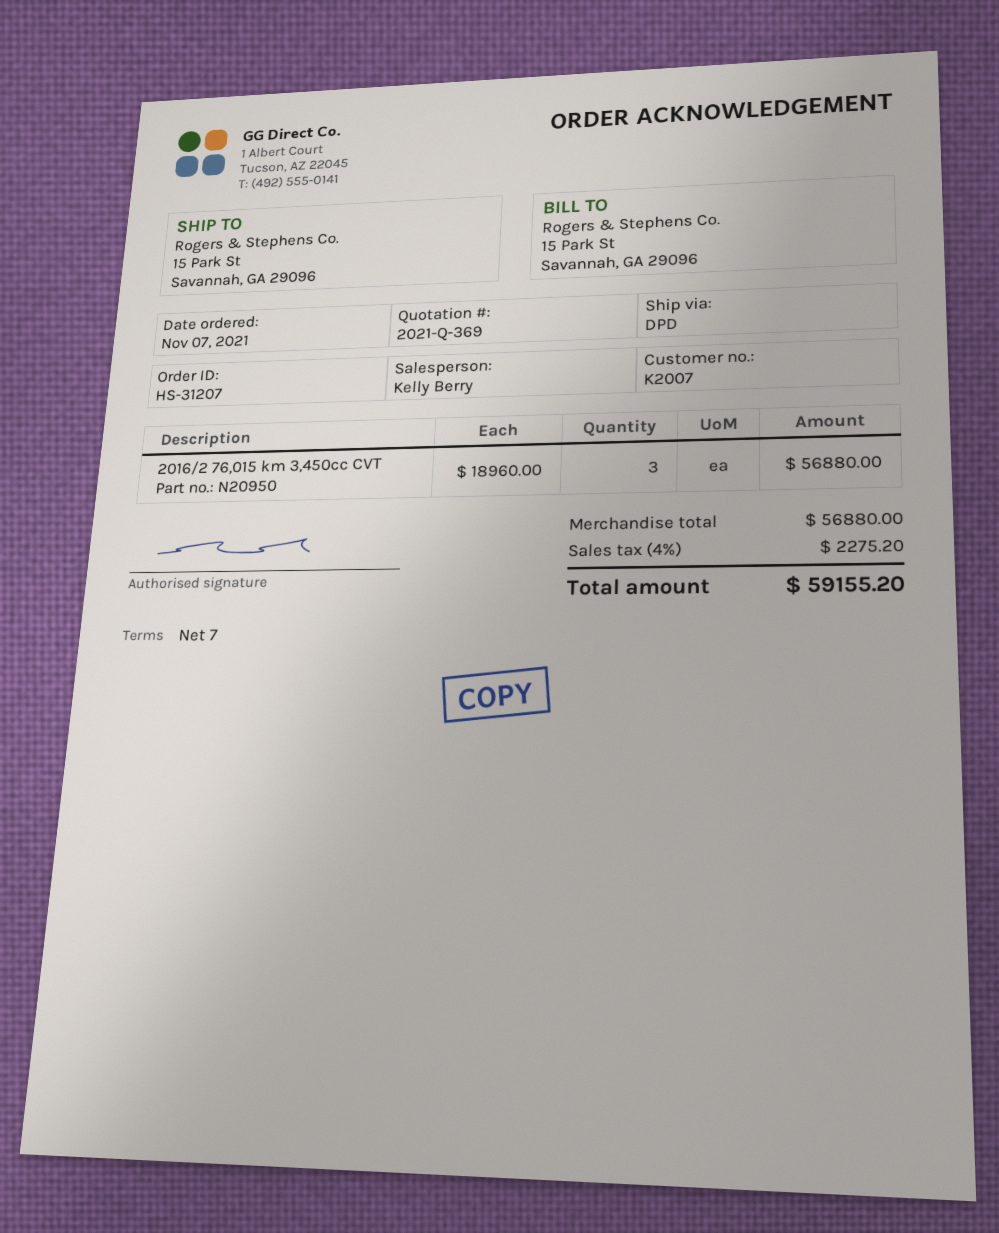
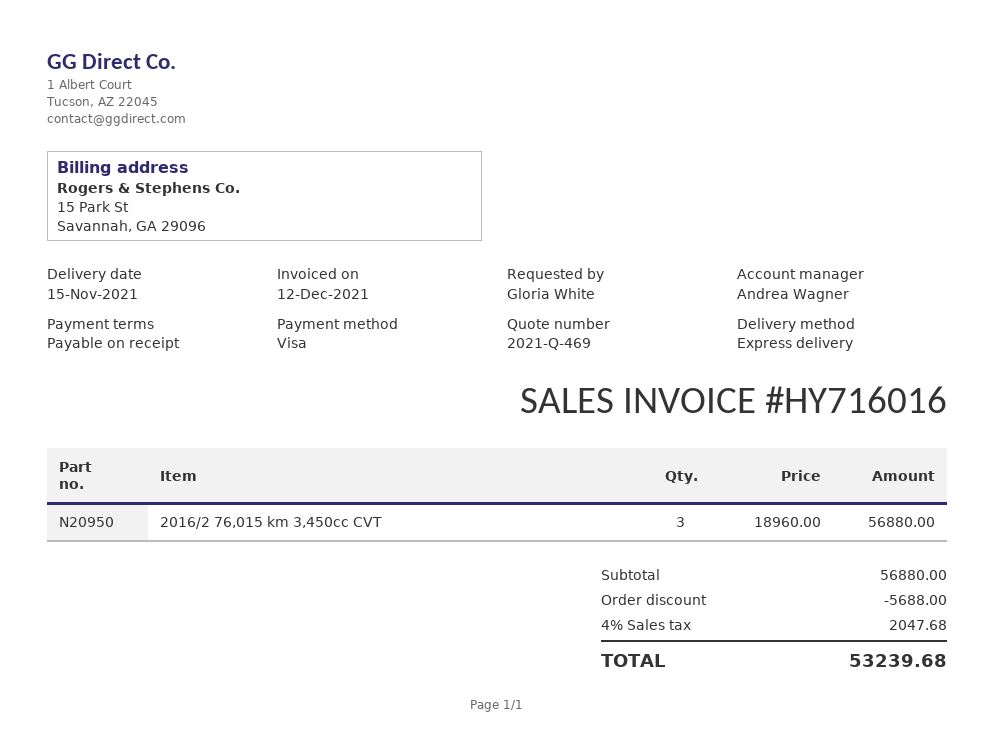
quote number: 2021-Q-369 -> 2021-Q-469
payment terms: 7 days -> on receipt
sales rep: Kelly Berry -> Andrea Wagner
shipping method: DPD -> express
discount: none -> 5688.00
tax: 4% = 2275.20 -> 4% = 2047.68
total: 59155.20 -> 53239.68

